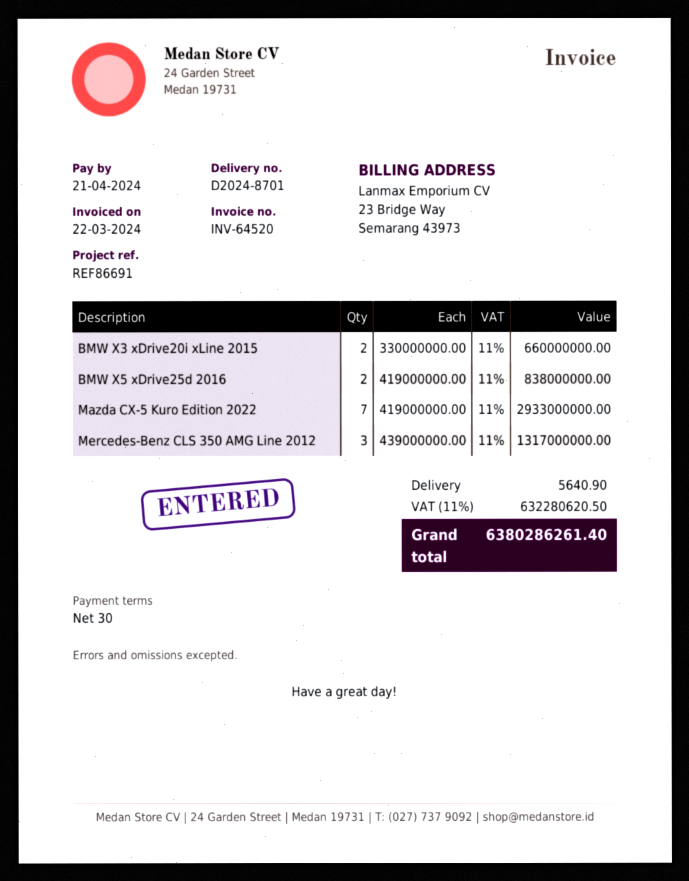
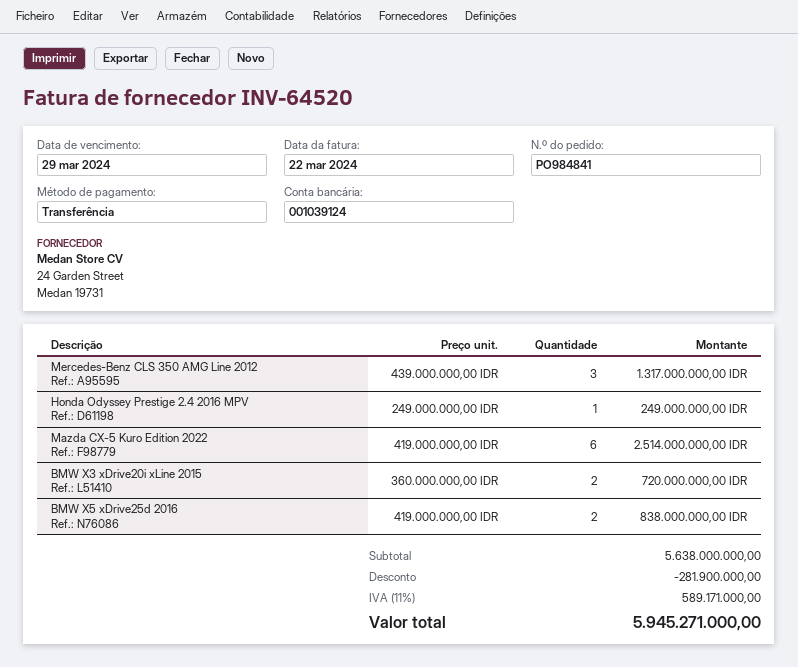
due date: 2024-04-21 -> 2024-03-29
BMW X3 xDrive20i xLine 2015: 2 x 330000000.00 = 660000000.00 -> 2 x 360000000.00 = 720000000.00
Mazda CX-5 Kuro Edition 2022: 7 x 419000000.00 = 2933000000.00 -> 6 x 419000000.00 = 2514000000.00
Honda Odyssey Prestige 2.4 2016 MPV: none -> 1 x 249000000.00 = 249000000.00
discount: none -> 281900000.00
shipping: 5640.90 -> none
tax: 11% = 632280620.50 -> 11% = 589171000.00
total: 6380286261.40 -> 5945271000.00

